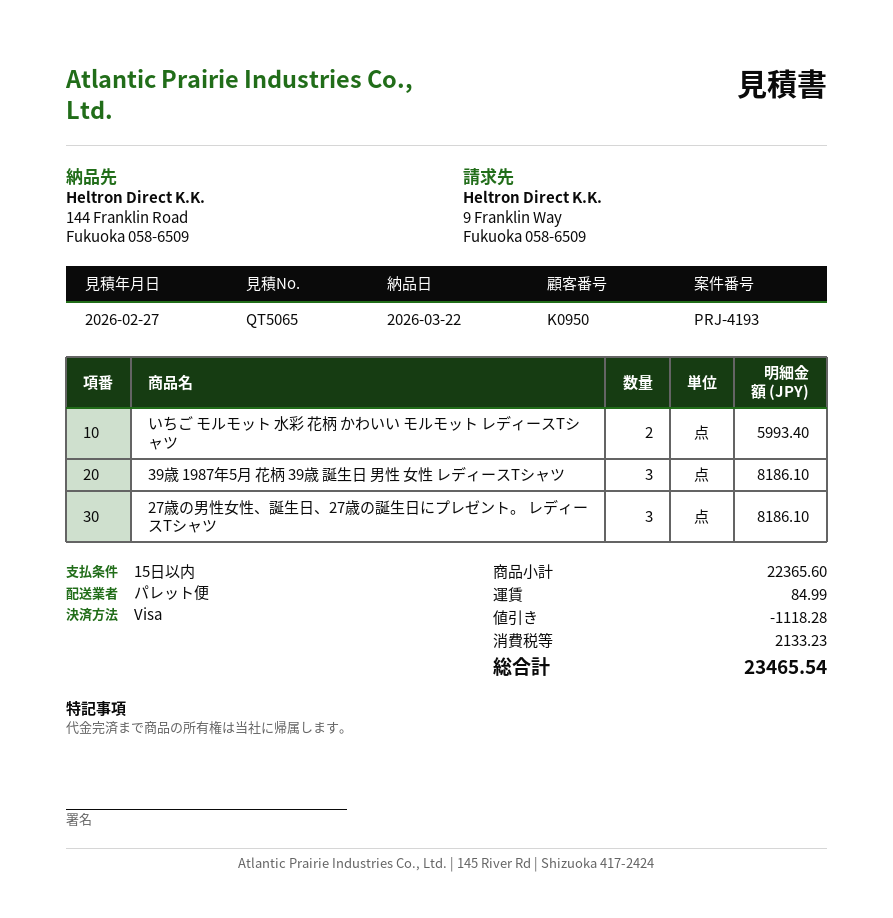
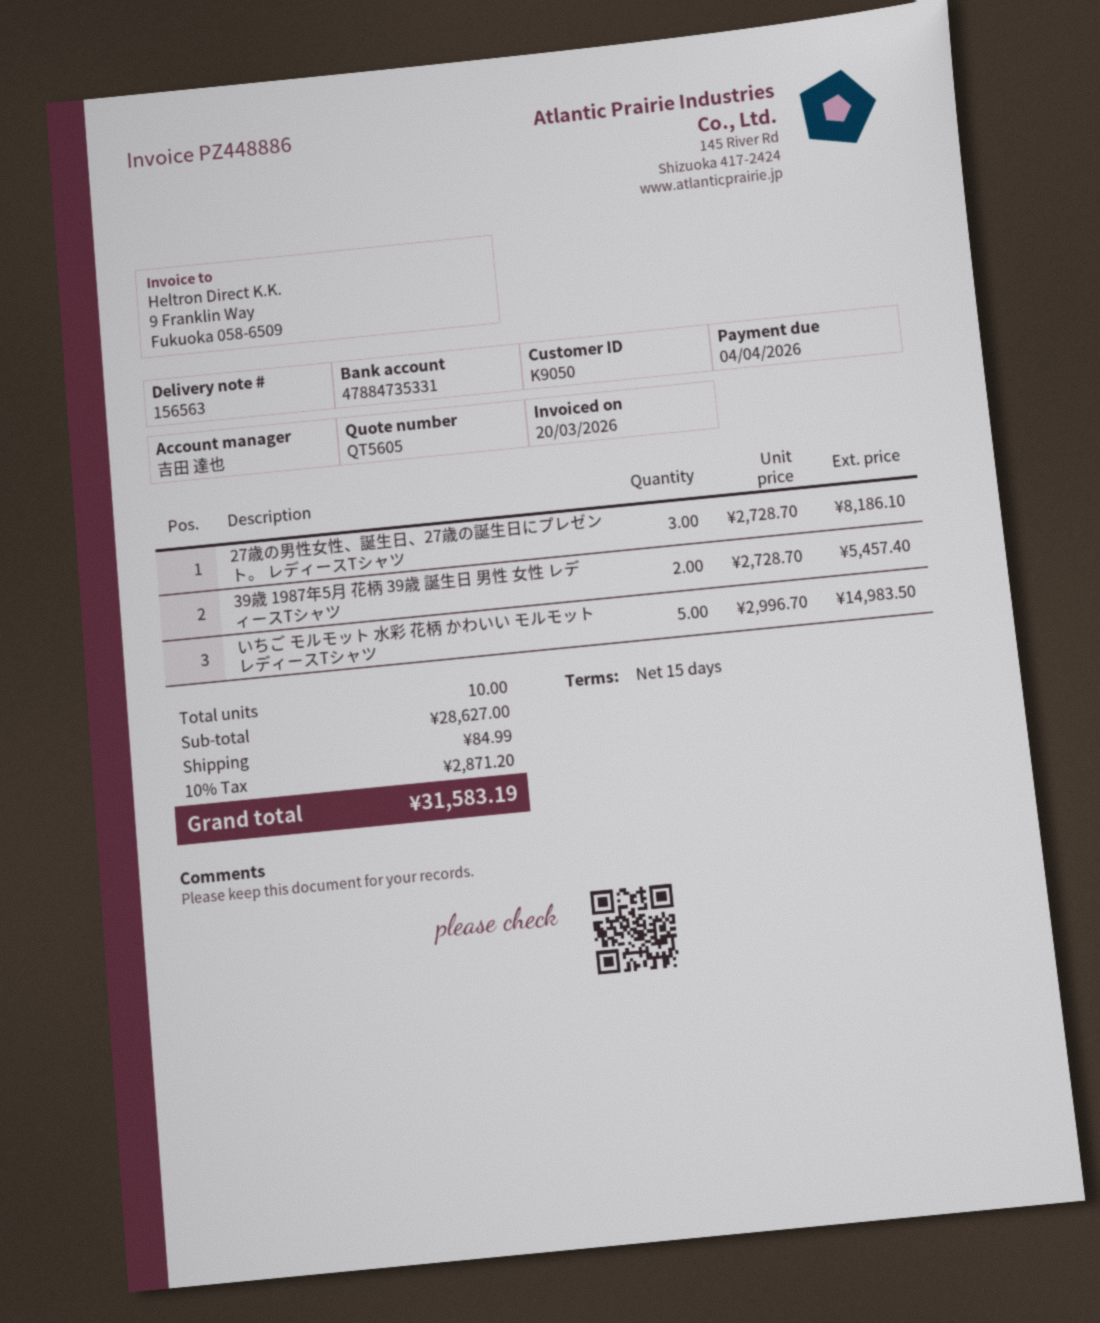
quote number: QT5065 -> QT5605
customer number: K0950 -> K9050
いちご モルモット 水彩 花柄 かわいい モルモット レディースTシャツ: 2 for 5993.40 -> 5 for 14983.50
39歳 1987年5月 花柄 39歳 誕生日 男性 女性 レディースTシャツ: 3 for 8186.10 -> 2 for 5457.40
subtotal: 22365.60 -> 28627.00
discount: 1118.28 -> none
tax: 2133.23 -> 2871.20
total: 23465.54 -> 31583.19

